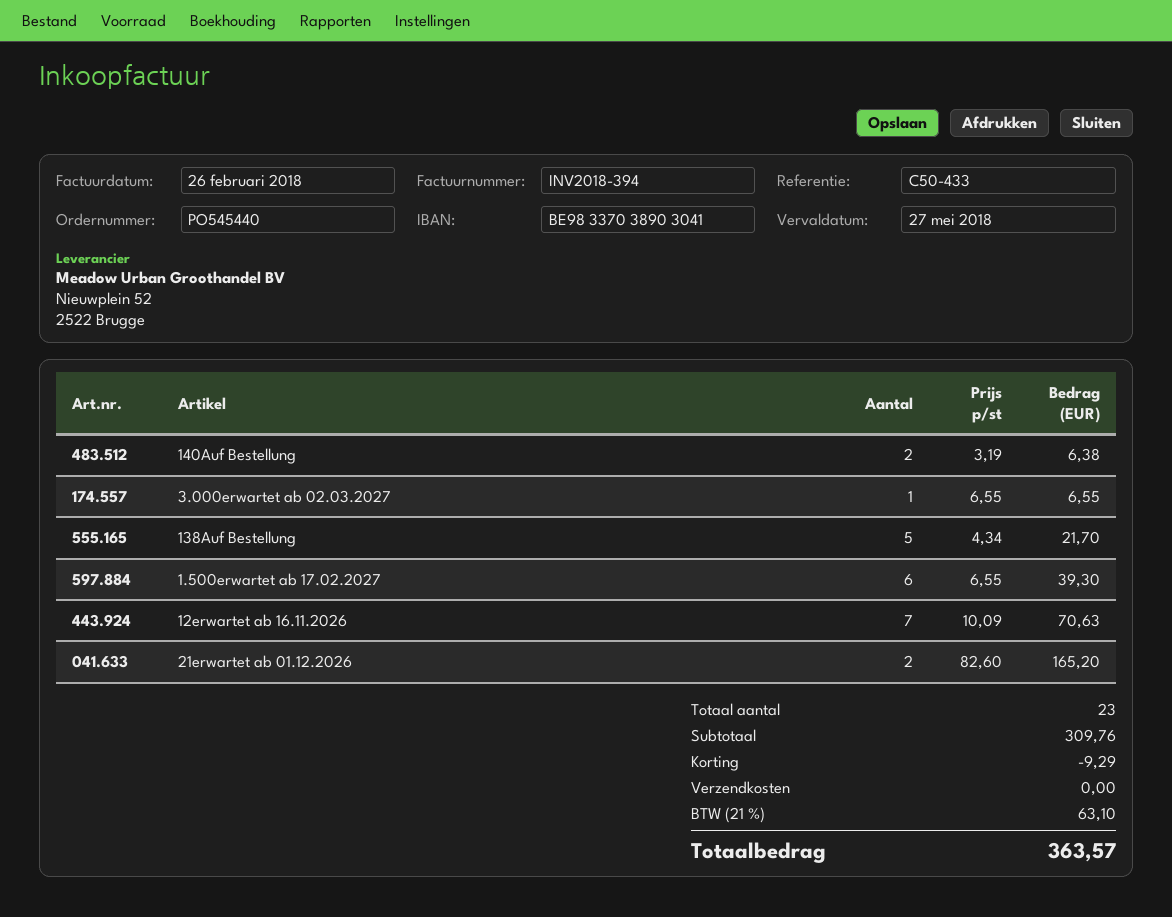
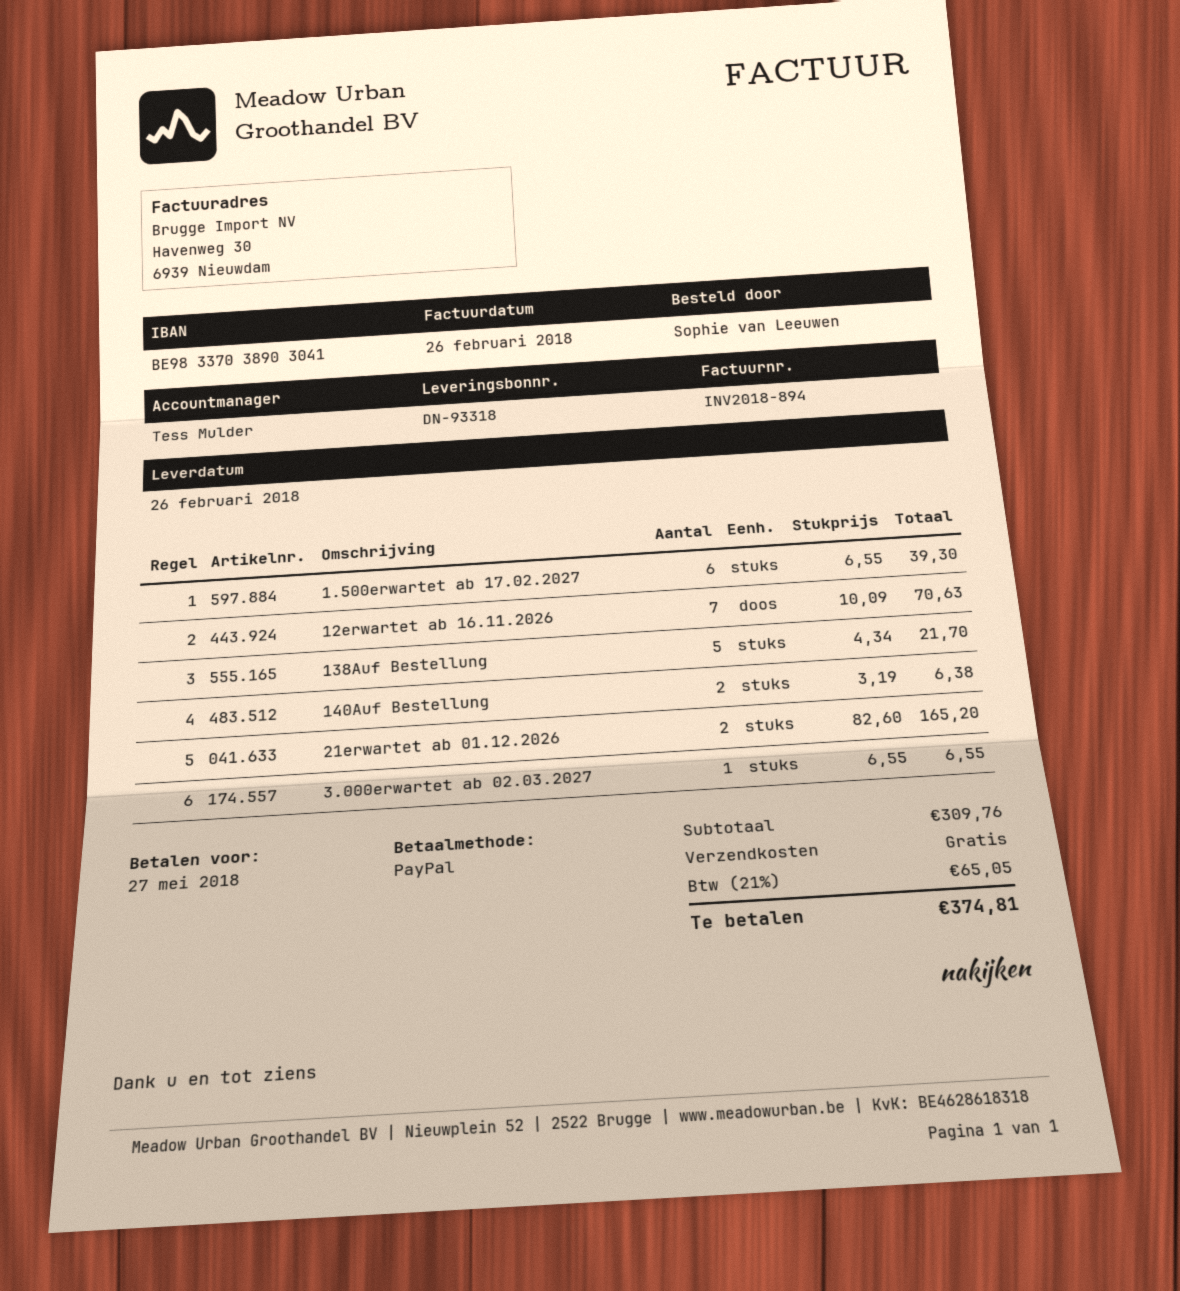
invoice number: INV2018-394 -> INV2018-894
discount: 9.29 -> none
tax: 21% = 63.10 -> 21% = 65.05
total: 363.57 -> 374.81

